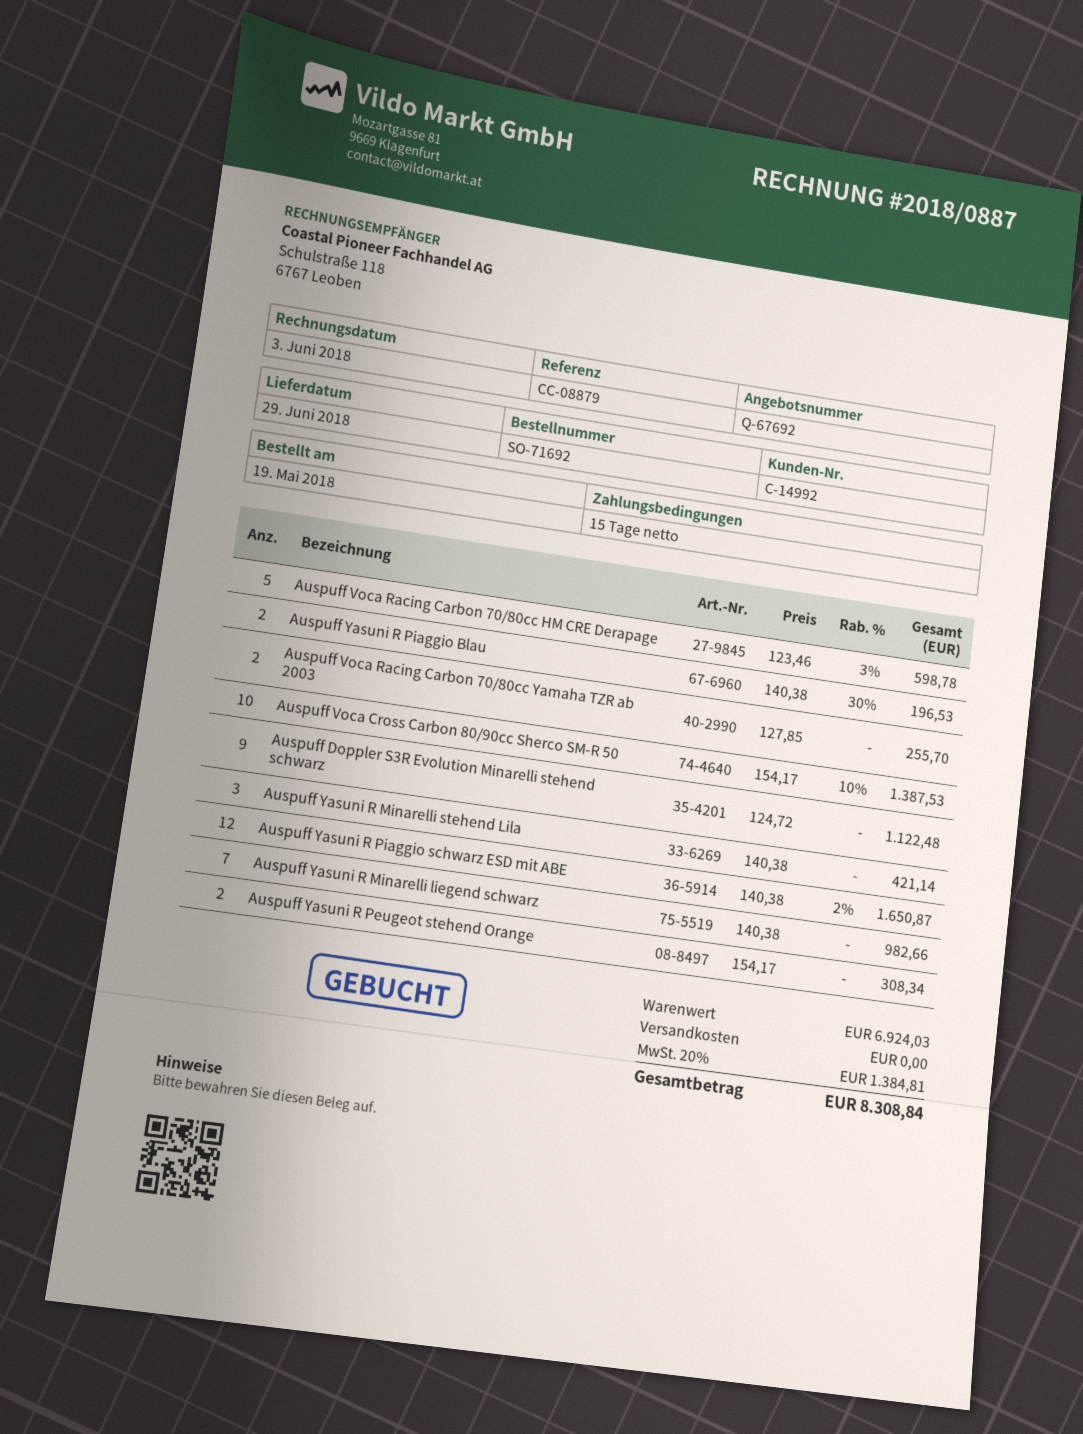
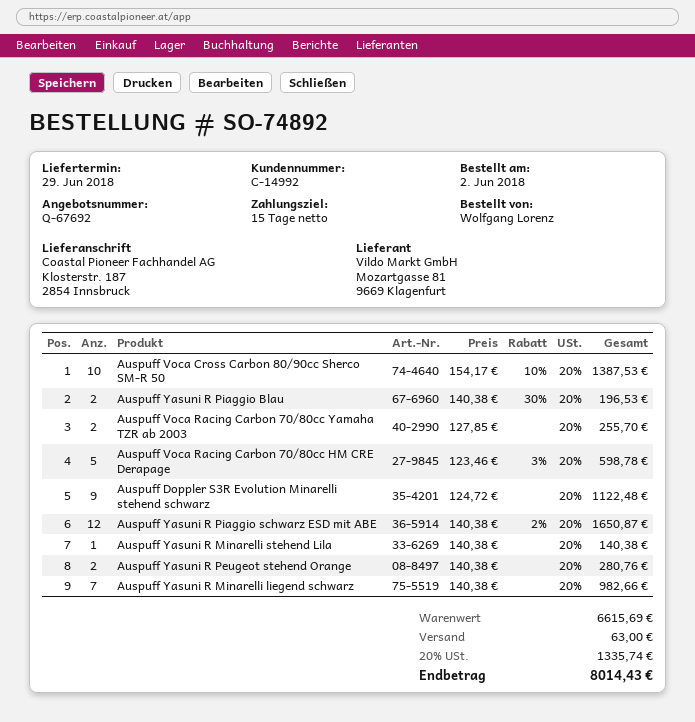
order number: SO-71692 -> SO-74892
order date: 2018-05-19 -> 2018-06-02
Auspuff Yasuni R Minarelli stehend Lila: 3 x 140.38 = 421.14 -> 1 x 140.38 = 140.38
Auspuff Yasuni R Peugeot stehend Orange: 2 x 154.17 = 308.34 -> 2 x 140.38 = 280.76
subtotal: 6924.03 -> 6615.69
shipping: 0.00 -> 63.00
tax: 20% = 1384.81 -> 20% = 1335.74
total: 8308.84 -> 8014.43

